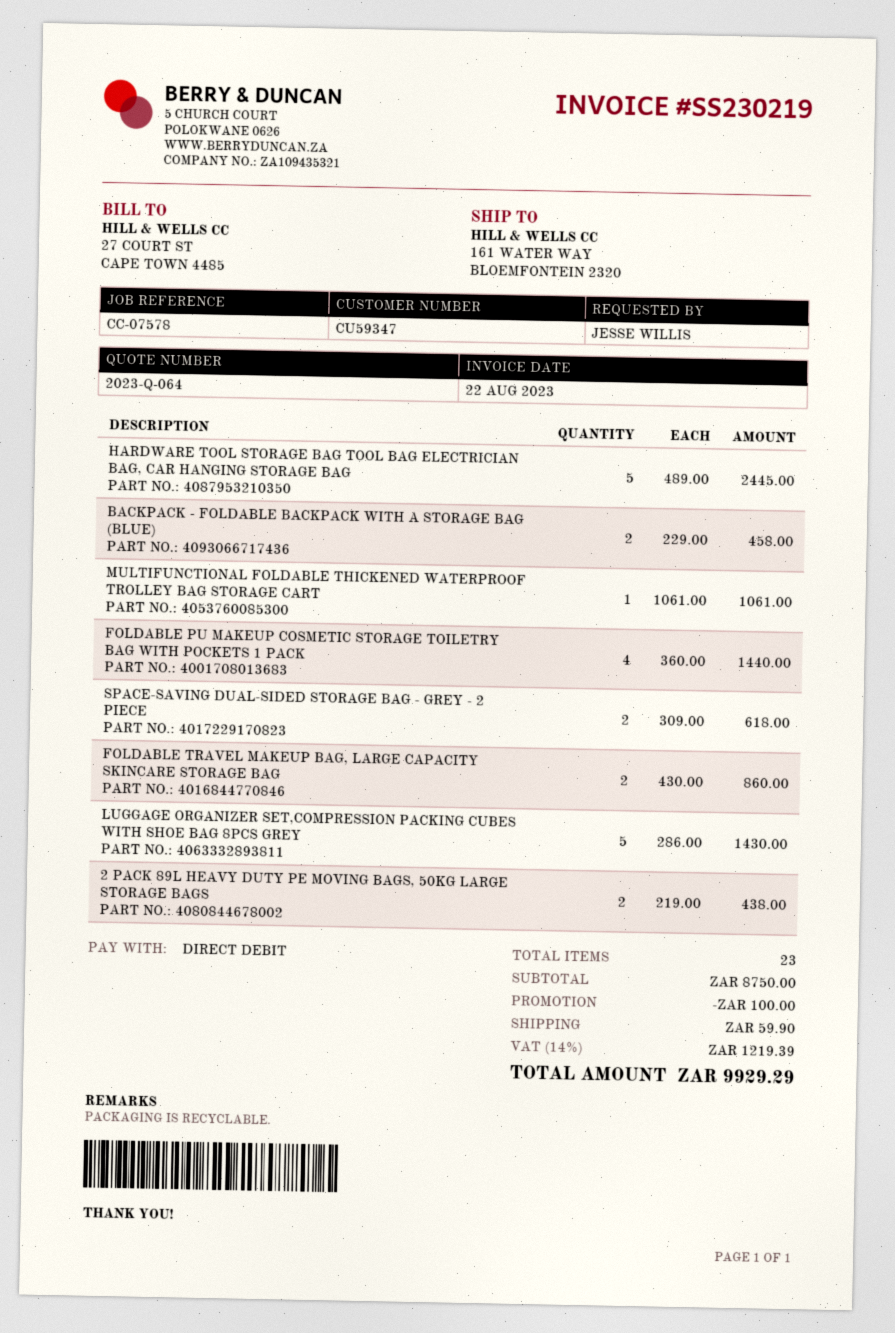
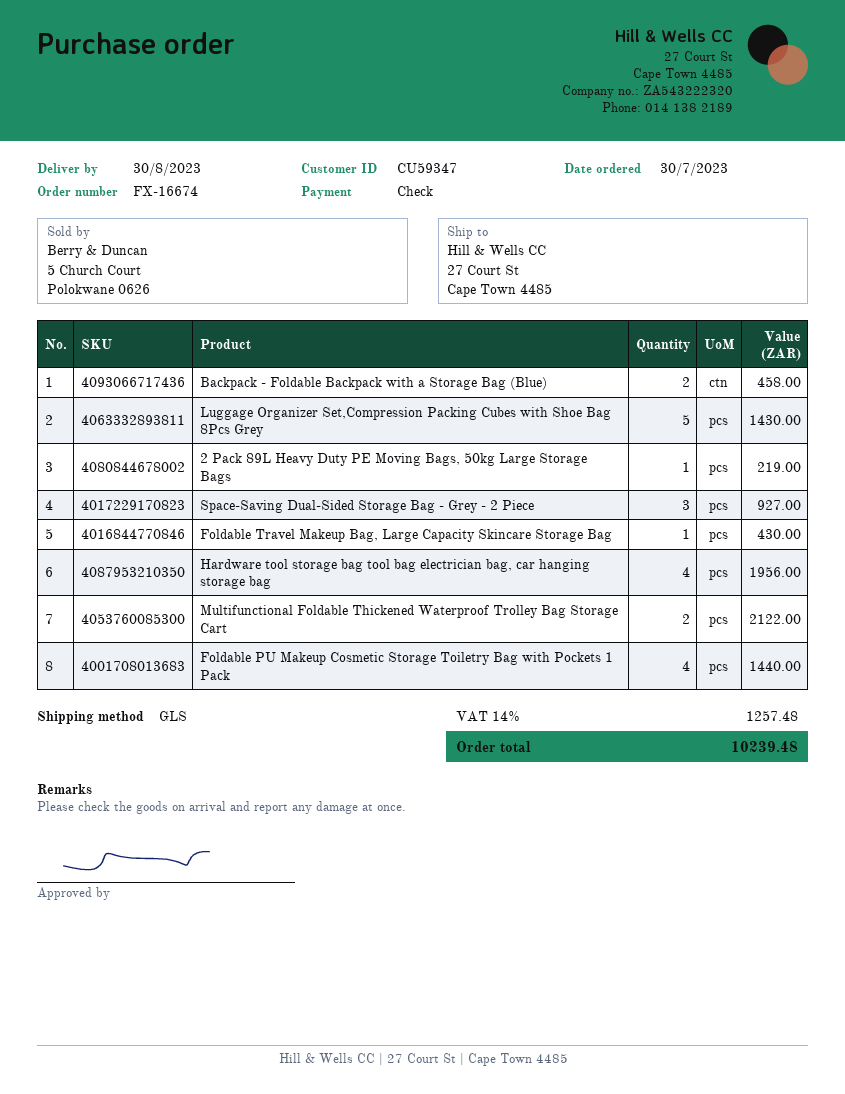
payment method: direct debit -> cheque
ship to: 161 WATER WAY, BLOEMFONTEIN 2320 -> 27 Court St, Cape Town 4485
HARDWARE TOOL STORAGE BAG TOOL BAG ELECTRICIAN BAG, CAR HANGING STORAGE BAG: 5 for 2445.00 -> 4 for 1956.00
MULTIFUNCTIONAL FOLDABLE THICKENED WATERPROOF TROLLEY BAG STORAGE CART: 1 for 1061.00 -> 2 for 2122.00
SPACE-SAVING DUAL-SIDED STORAGE BAG - GREY - 2 PIECE: 2 for 618.00 -> 3 for 927.00
FOLDABLE TRAVEL MAKEUP BAG, LARGE CAPACITY SKINCARE STORAGE BAG: 2 for 860.00 -> 1 for 430.00
2 PACK 89L HEAVY DUTY PE MOVING BAGS, 50KG LARGE STORAGE BAGS: 2 for 438.00 -> 1 for 219.00
discount: 100.00 -> none
shipping: 59.90 -> none
tax: 14% = 1219.39 -> 14% = 1257.48
total: 9929.29 -> 10239.48

